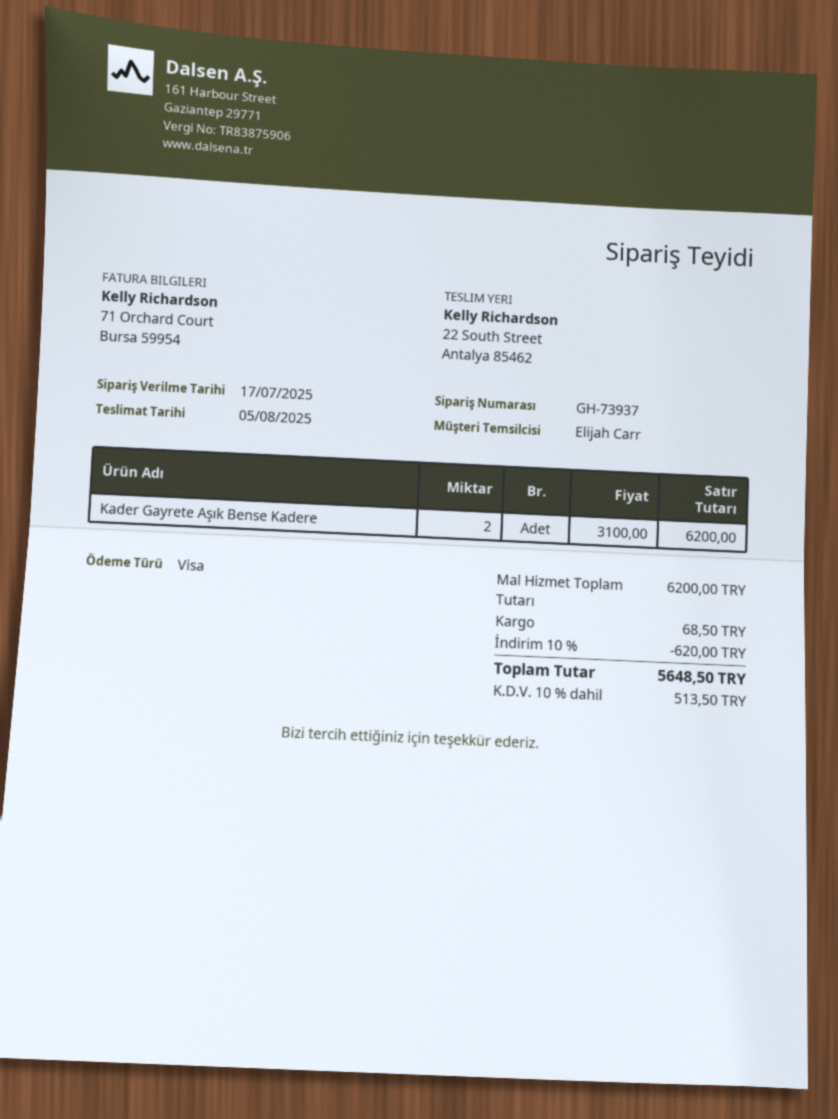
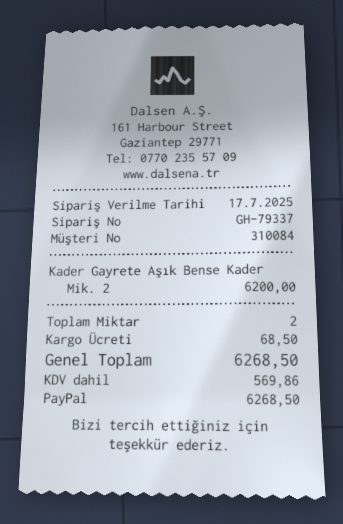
order number: GH-73937 -> GH-79337
payment method: Visa -> PayPal
discount: 10% = 620.00 -> none
tax: 513.50 -> 569.86
total: 5648.50 -> 6268.50

